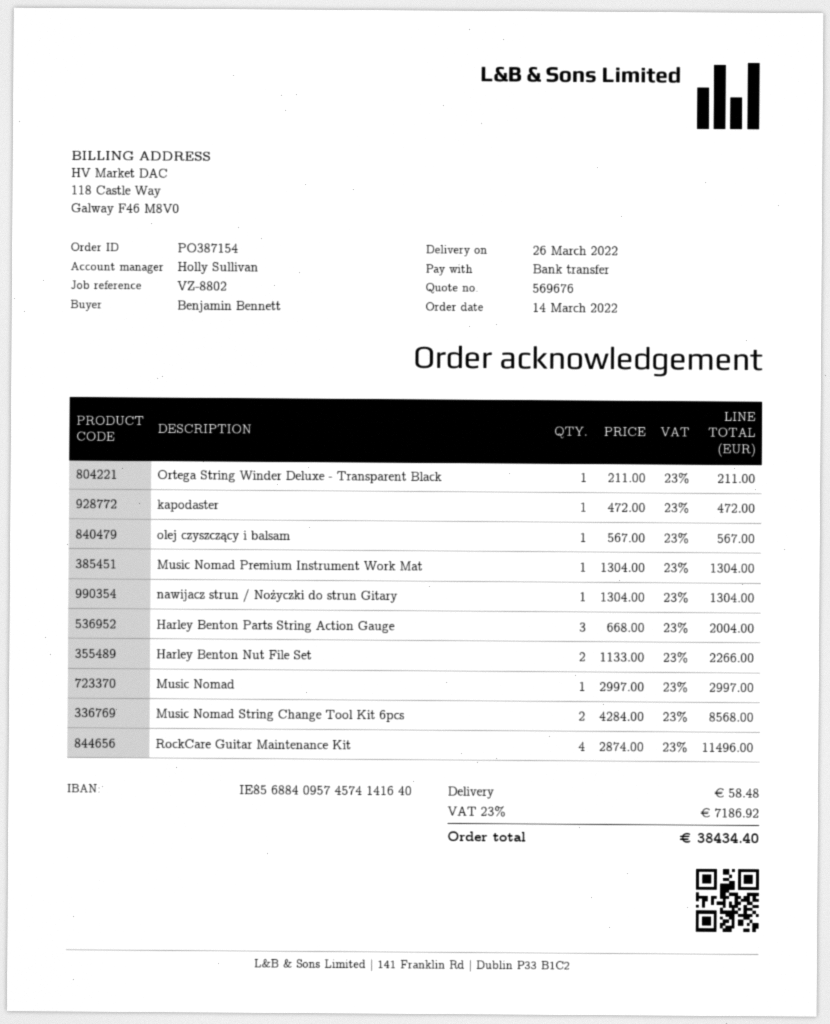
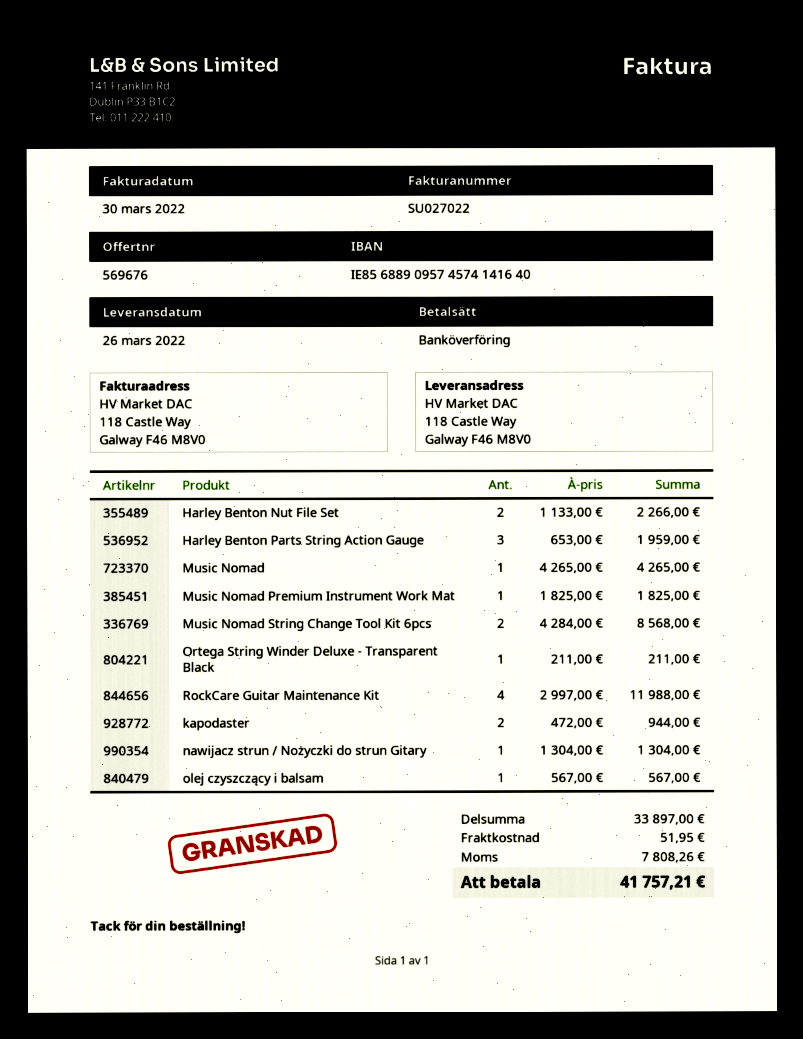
bank account: IE85688409574574141640 -> IE85688909574574141640
kapodaster: 1 x 472.00 = 472.00 -> 2 x 472.00 = 944.00
Music Nomad Premium Instrument Work Mat: 1 x 1304.00 = 1304.00 -> 1 x 1825.00 = 1825.00
Harley Benton Parts String Action Gauge: 3 x 668.00 = 2004.00 -> 3 x 653.00 = 1959.00
Music Nomad: 1 x 2997.00 = 2997.00 -> 1 x 4265.00 = 4265.00
RockCare Guitar Maintenance Kit: 4 x 2874.00 = 11496.00 -> 4 x 2997.00 = 11988.00
shipping: 58.48 -> 51.95
tax: 7186.92 -> 7808.26
total: 38434.40 -> 41757.21

